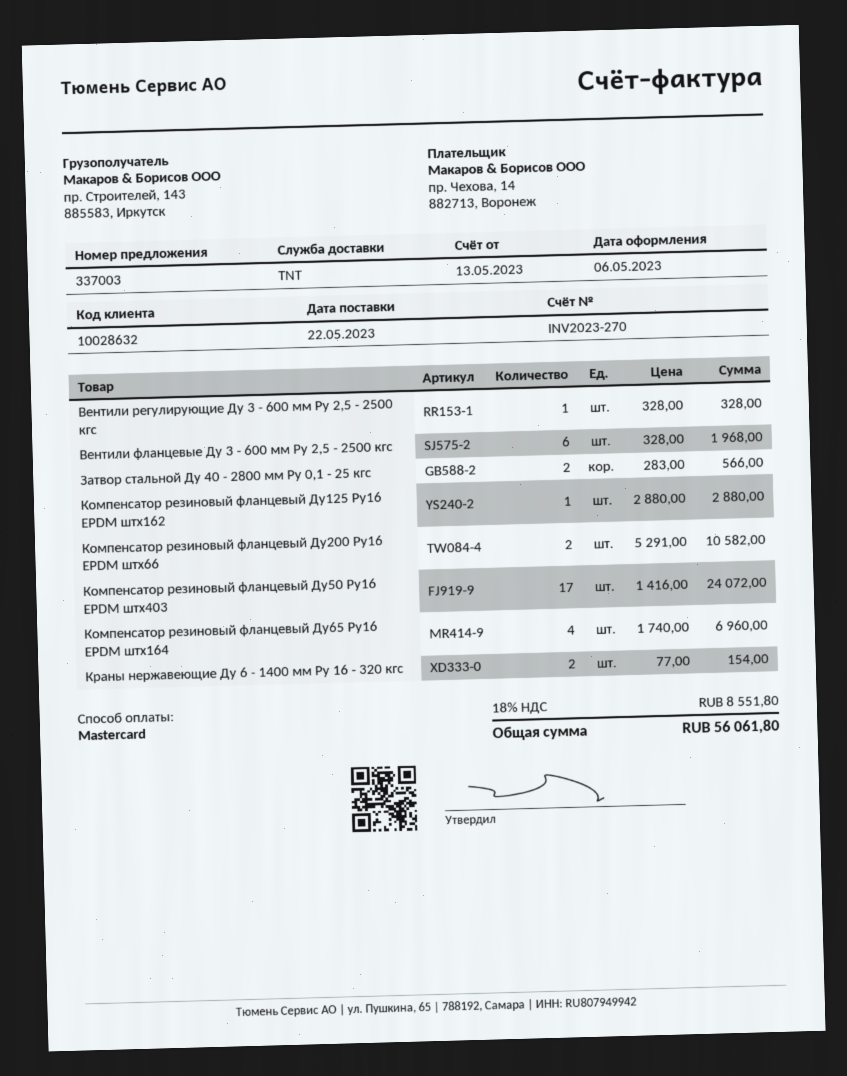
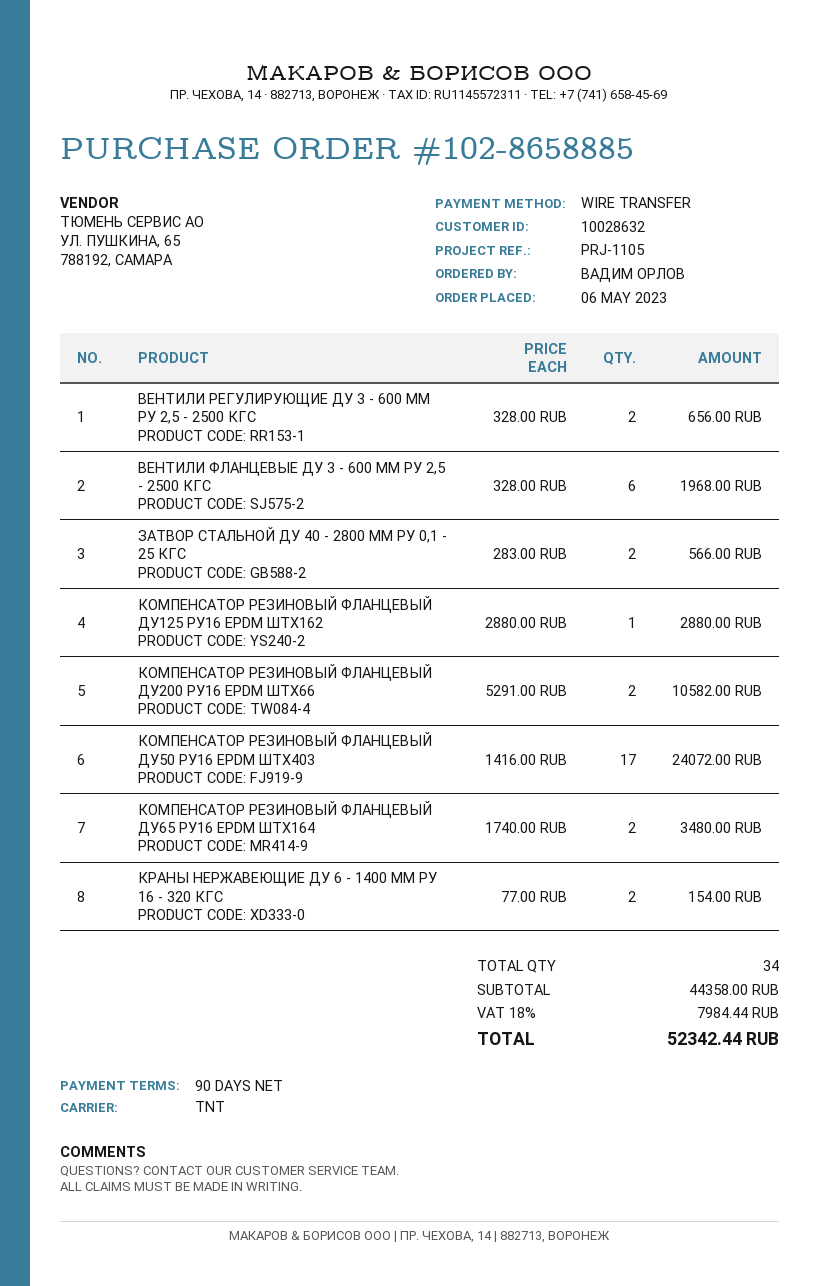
payment method: Mastercard -> bank transfer
Вентили регулирующие Ду 3 - 600 мм Ру 2,5 - 2500 кгс: 1 x 328.00 = 328.00 -> 2 x 328.00 = 656.00
Компенсатор резиновый фланцевый Ду65 Ру16 EPDM штх164: 4 x 1740.00 = 6960.00 -> 2 x 1740.00 = 3480.00
tax: 18% = 8551.80 -> 18% = 7984.44
total: 56061.80 -> 52342.44

